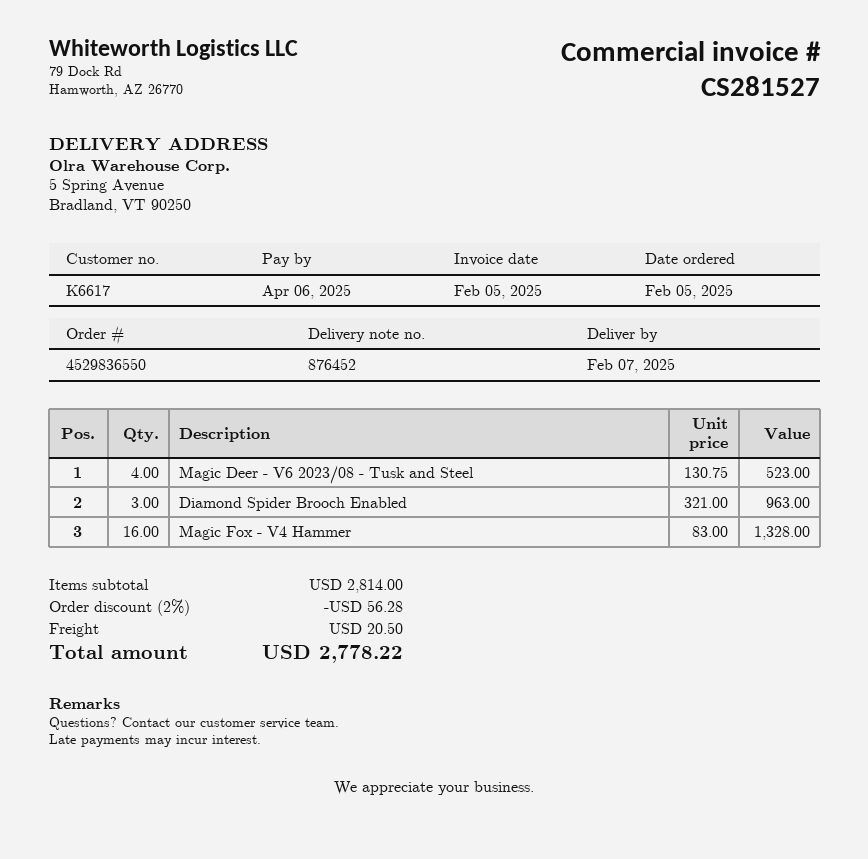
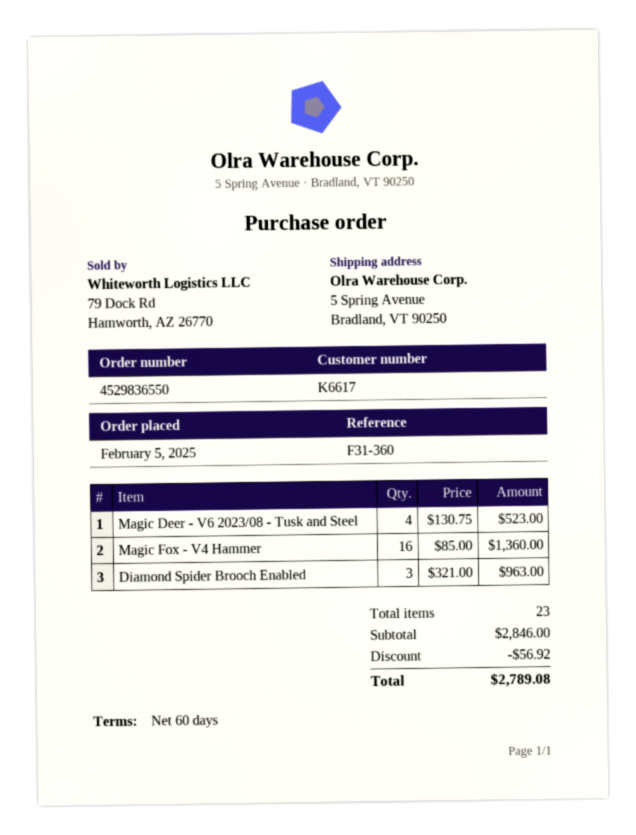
Magic Fox - V4 Hammer: 16 x 83.00 = 1328.00 -> 16 x 85.00 = 1360.00
subtotal: 2814.00 -> 2846.00
discount: 56.28 -> 56.92
shipping: 20.50 -> none
total: 2778.22 -> 2789.08

